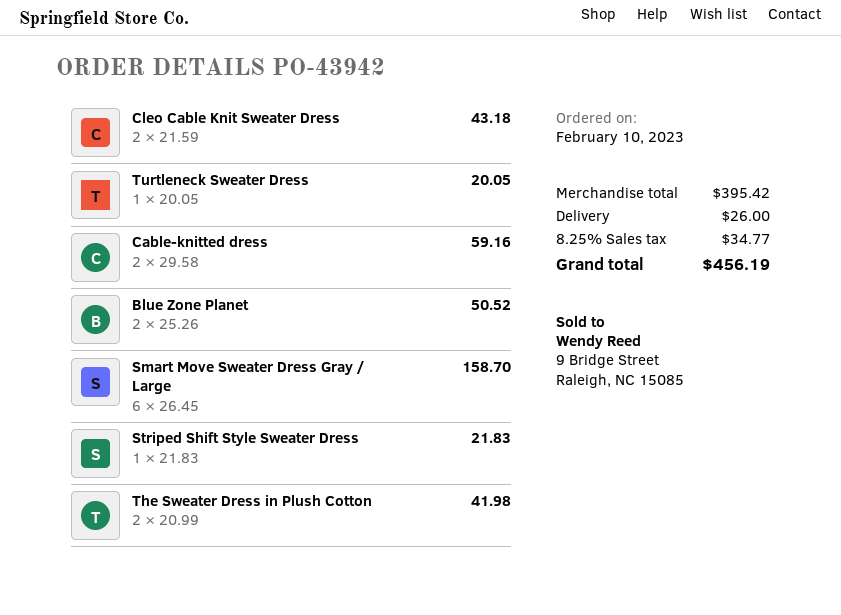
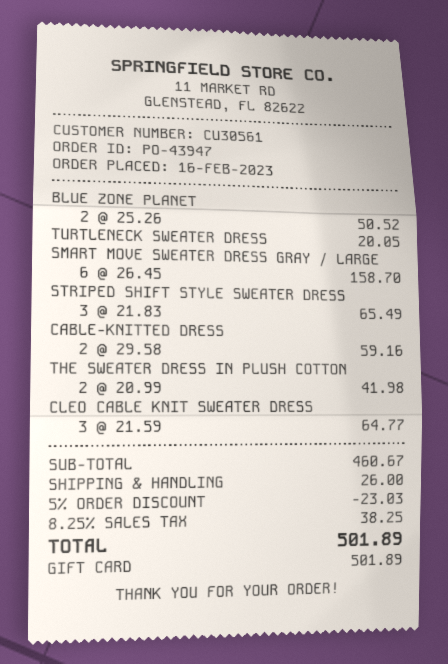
order number: PO-43942 -> PO-43947
order date: 2023-02-10 -> 2023-02-16
Cleo Cable Knit Sweater Dress: 2 x 21.59 = 43.18 -> 3 x 21.59 = 64.77
Striped Shift Style Sweater Dress: 1 x 21.83 = 21.83 -> 3 x 21.83 = 65.49
subtotal: 395.42 -> 460.67
discount: none -> 5% = 23.03
tax: 8.25% = 34.77 -> 8.25% = 38.25
total: 456.19 -> 501.89

